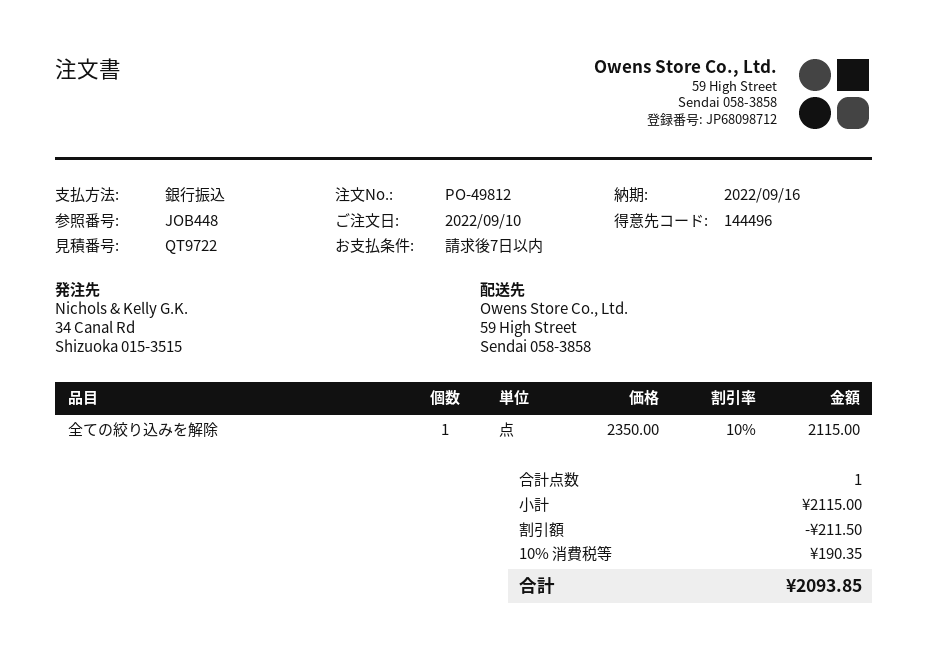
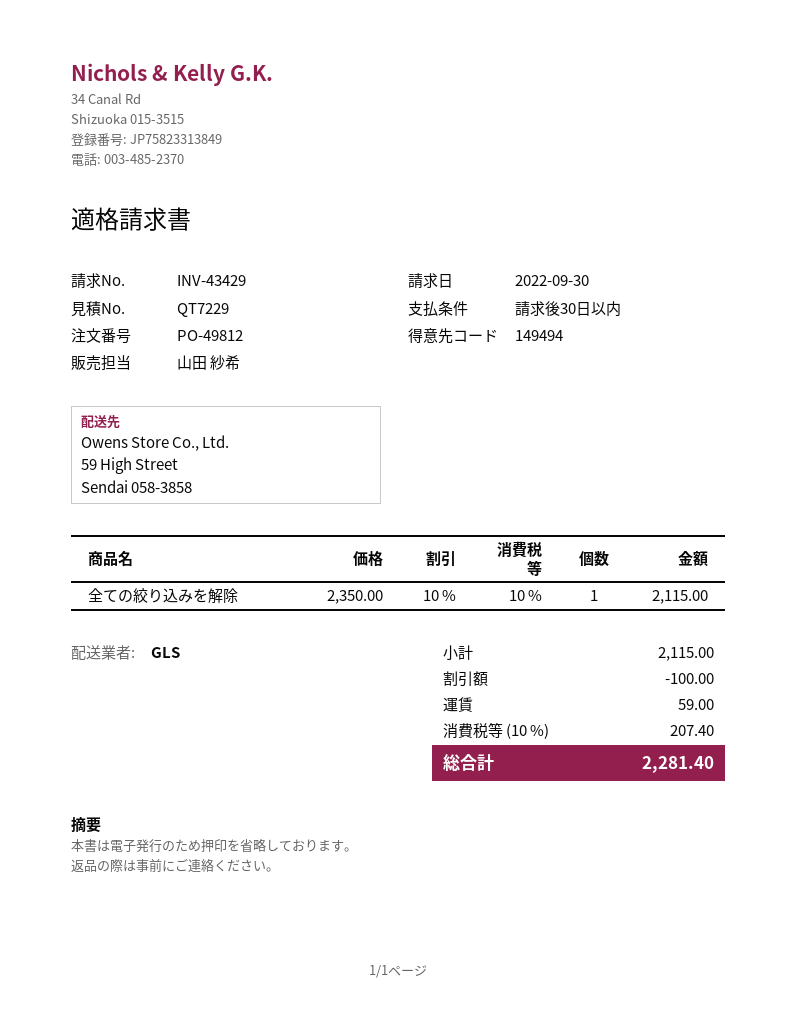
quote number: QT9722 -> QT7229
payment terms: 7 days -> 30 days
customer number: 144496 -> 149494
discount: 211.50 -> 100.00
shipping: none -> 59.00
tax: 10% = 190.35 -> 10% = 207.40
total: 2093.85 -> 2281.40

